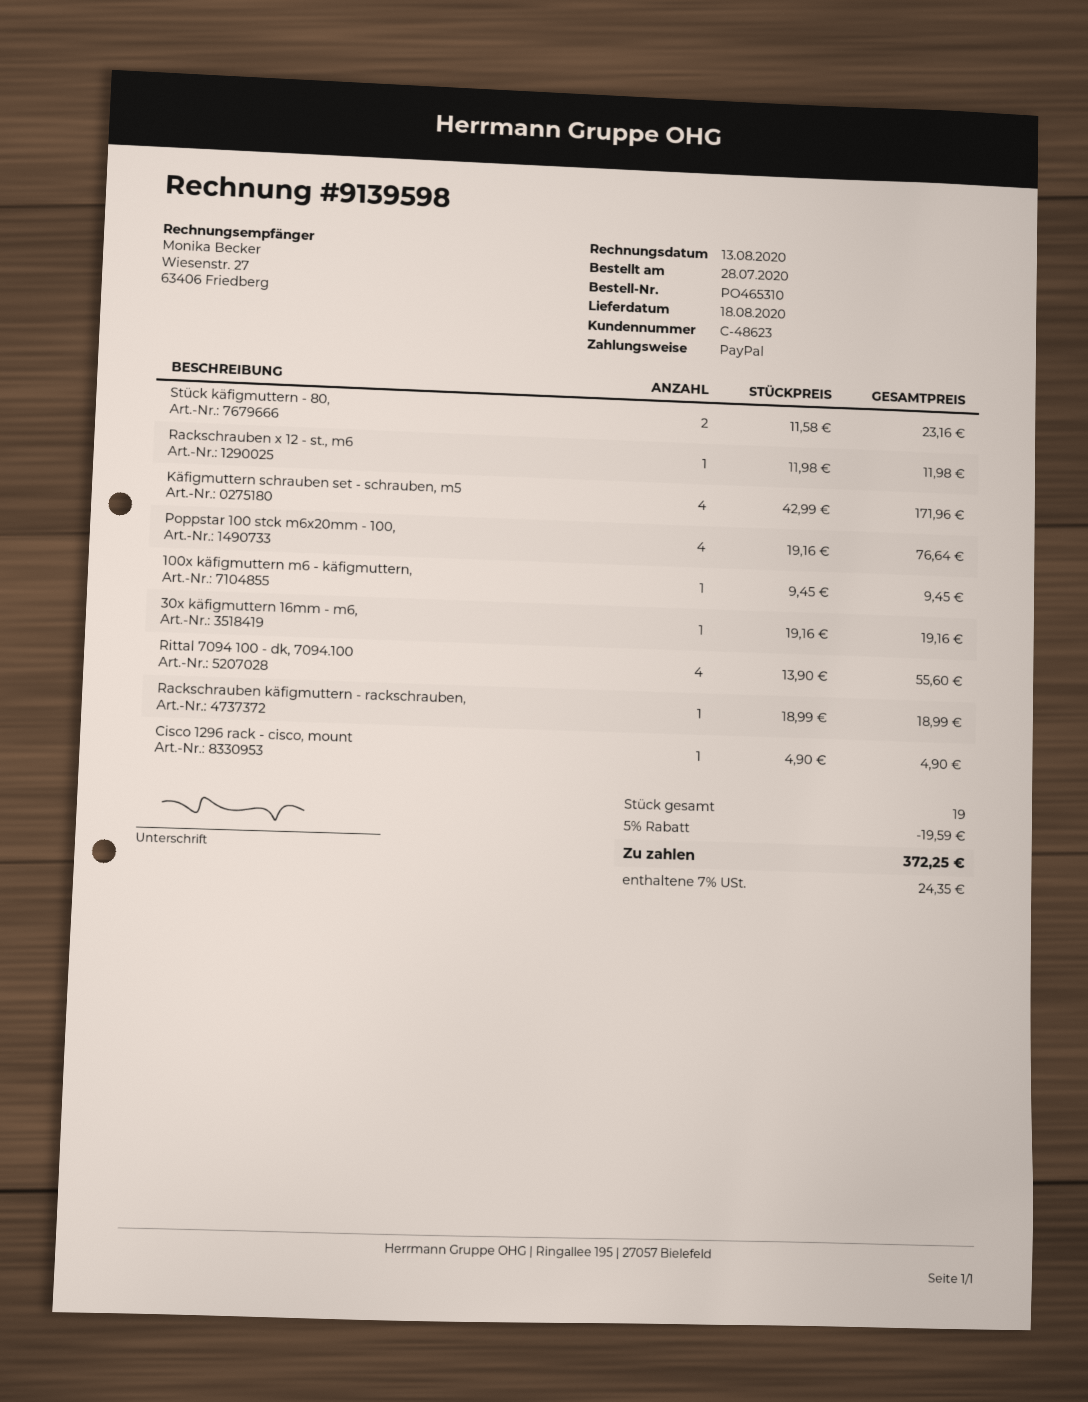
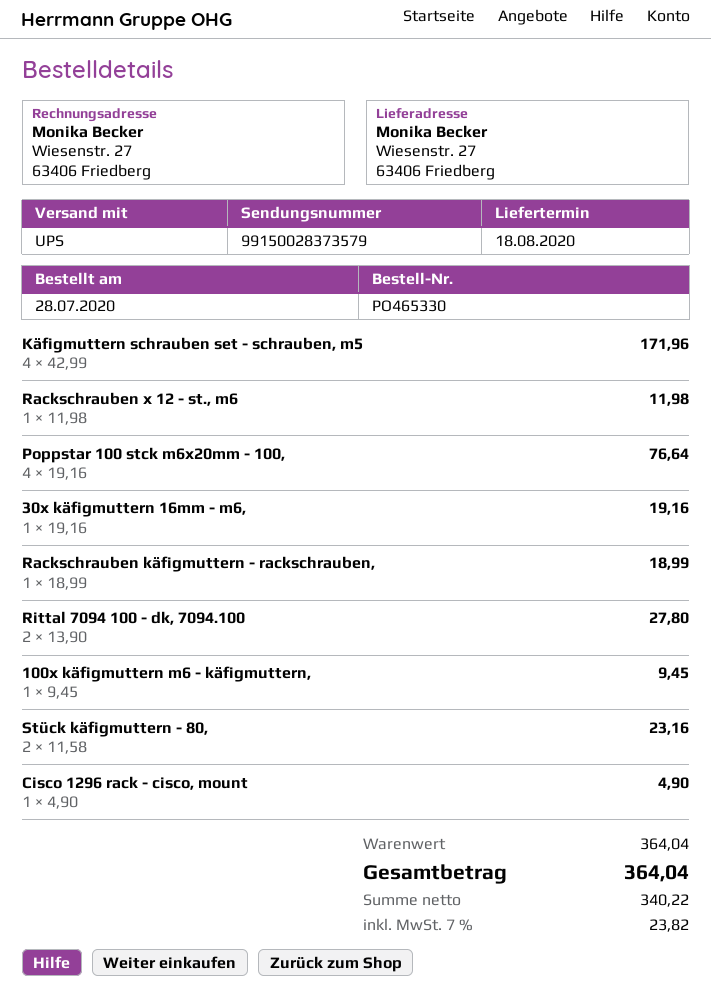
order number: PO465310 -> PO465330
Rittal 7094 100 - dk, 7094.100: 4 x 13.90 = 55.60 -> 2 x 13.90 = 27.80
discount: 5% = 19.59 -> none
tax: 7% = 24.35 -> 7% = 23.82
total: 372.25 -> 364.04

